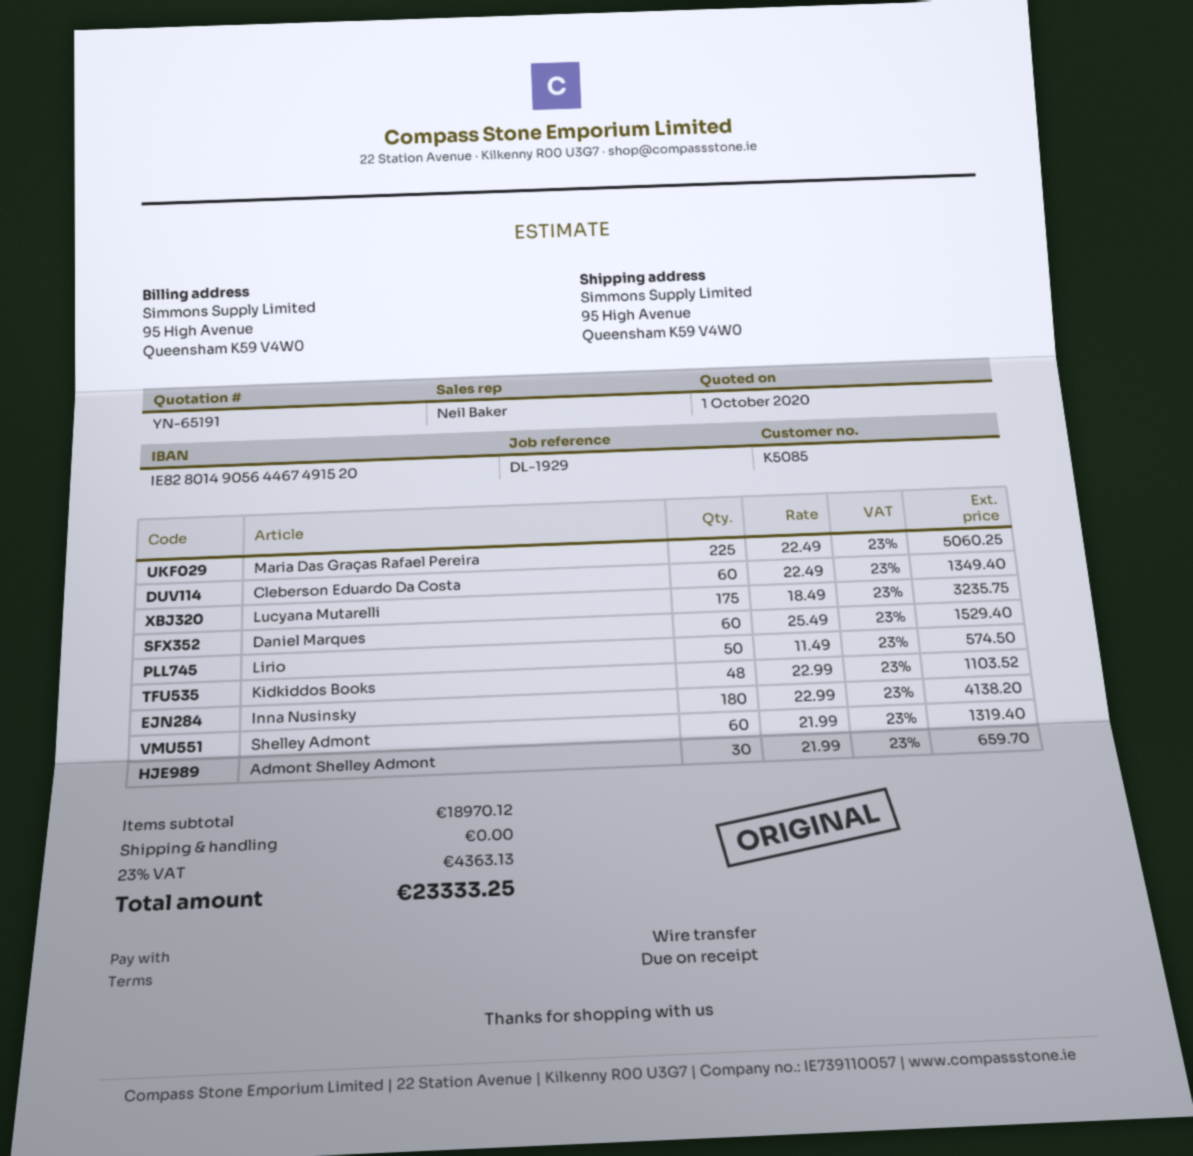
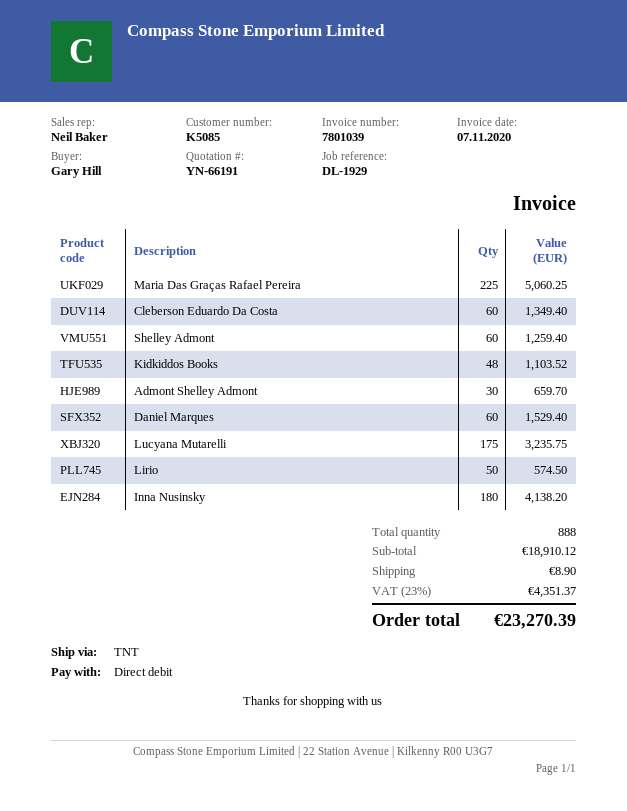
quote number: YN-65191 -> YN-66191
payment method: bank transfer -> direct debit
Shelley Admont: 60 for 1319.40 -> 60 for 1259.40
subtotal: 18970.12 -> 18910.12
shipping: 0.00 -> 8.90
tax: 23% = 4363.13 -> 23% = 4351.37
total: 23333.25 -> 23270.39

